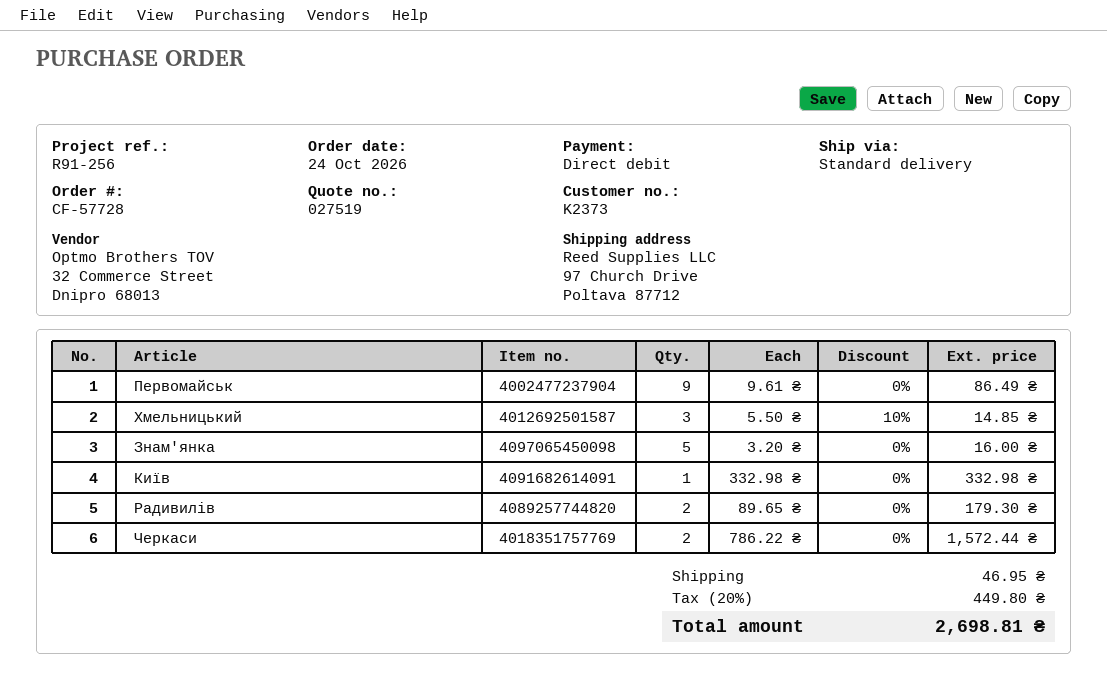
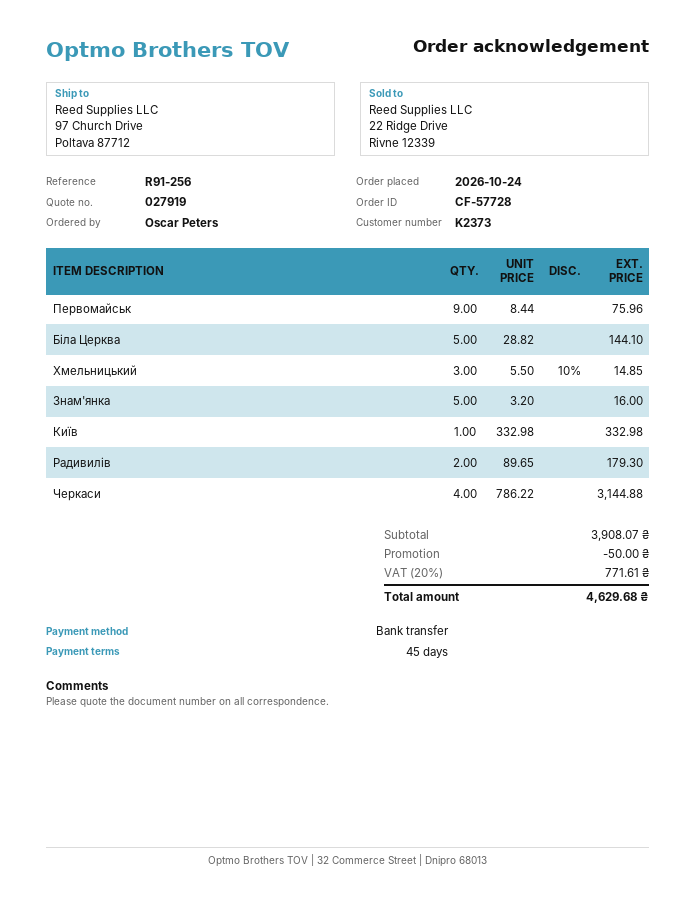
quote number: 027519 -> 027919
payment method: direct debit -> bank transfer
Первомайськ: 9 x 9.61 = 86.49 -> 9 x 8.44 = 75.96
Черкаси: 2 x 786.22 = 1572.44 -> 4 x 786.22 = 3144.88
Біла Церква: none -> 5 x 28.82 = 144.10
discount: none -> 50.00
shipping: 46.95 -> none
tax: 20% = 449.80 -> 20% = 771.61
total: 2698.81 -> 4629.68

